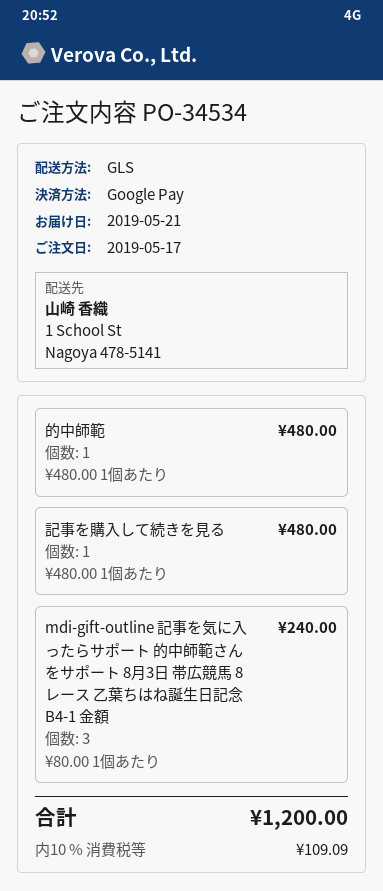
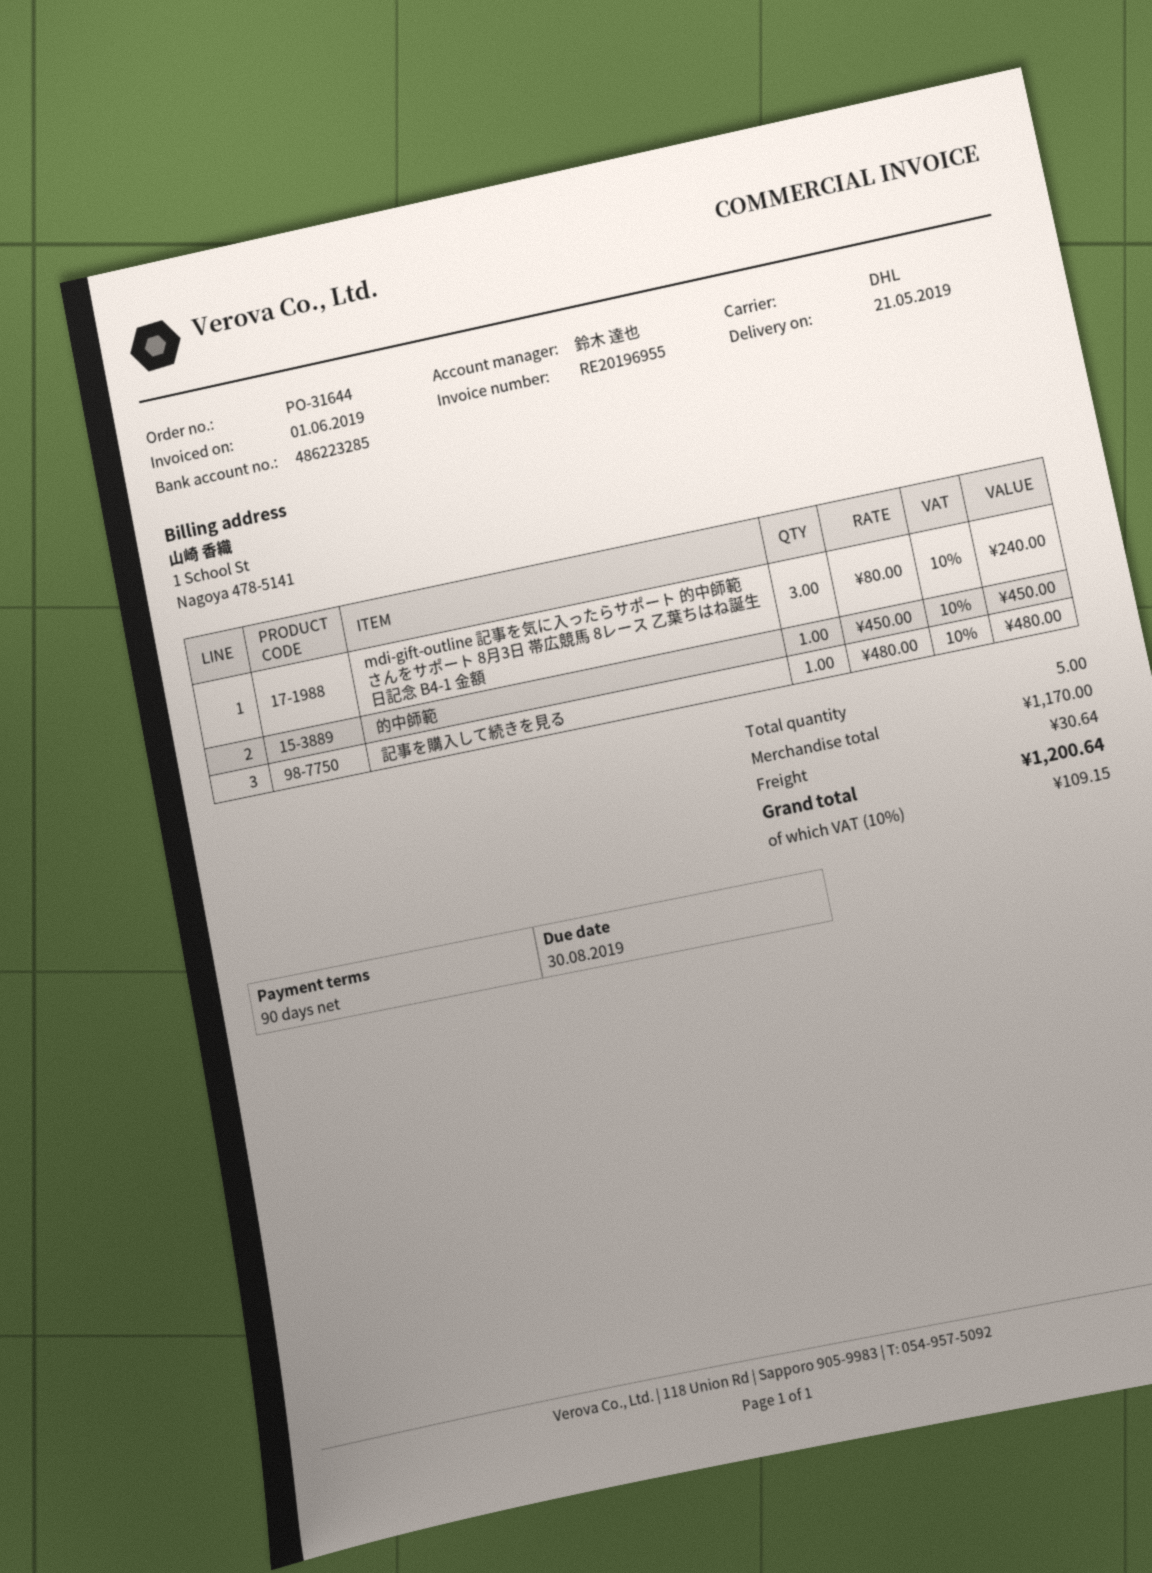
order number: PO-34534 -> PO-31644
shipping method: GLS -> DHL
的中師範: 1 x 480.00 = 480.00 -> 1 x 450.00 = 450.00
shipping: none -> 30.64
tax: 10% = 109.09 -> 10% = 109.15
total: 1200.00 -> 1200.64

